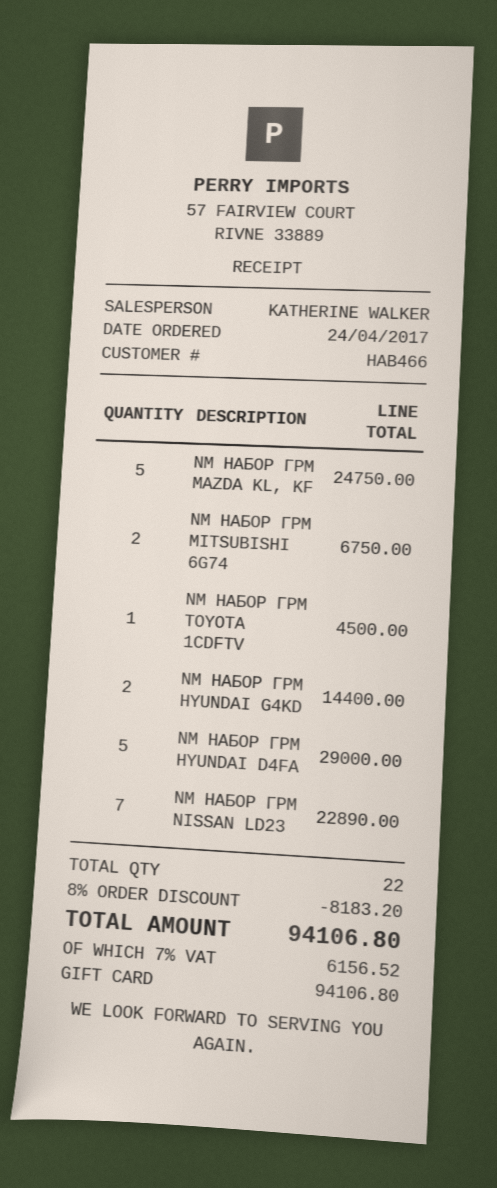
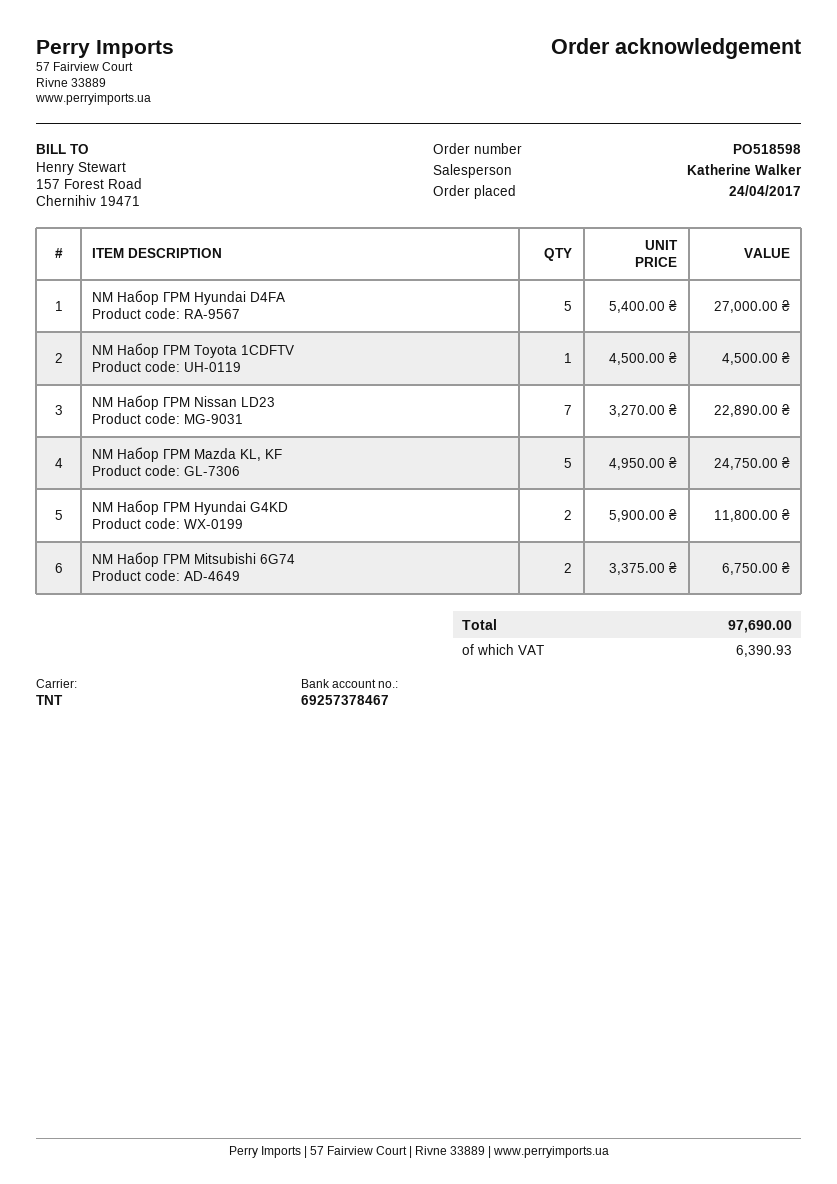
NM НАБОР ГРМ HYUNDAI G4KD: 2 for 14400.00 -> 2 for 11800.00
NM НАБОР ГРМ HYUNDAI D4FA: 5 for 29000.00 -> 5 for 27000.00
discount: 8% = 8183.20 -> none
tax: 6156.52 -> 6390.93
total: 94106.80 -> 97690.00

